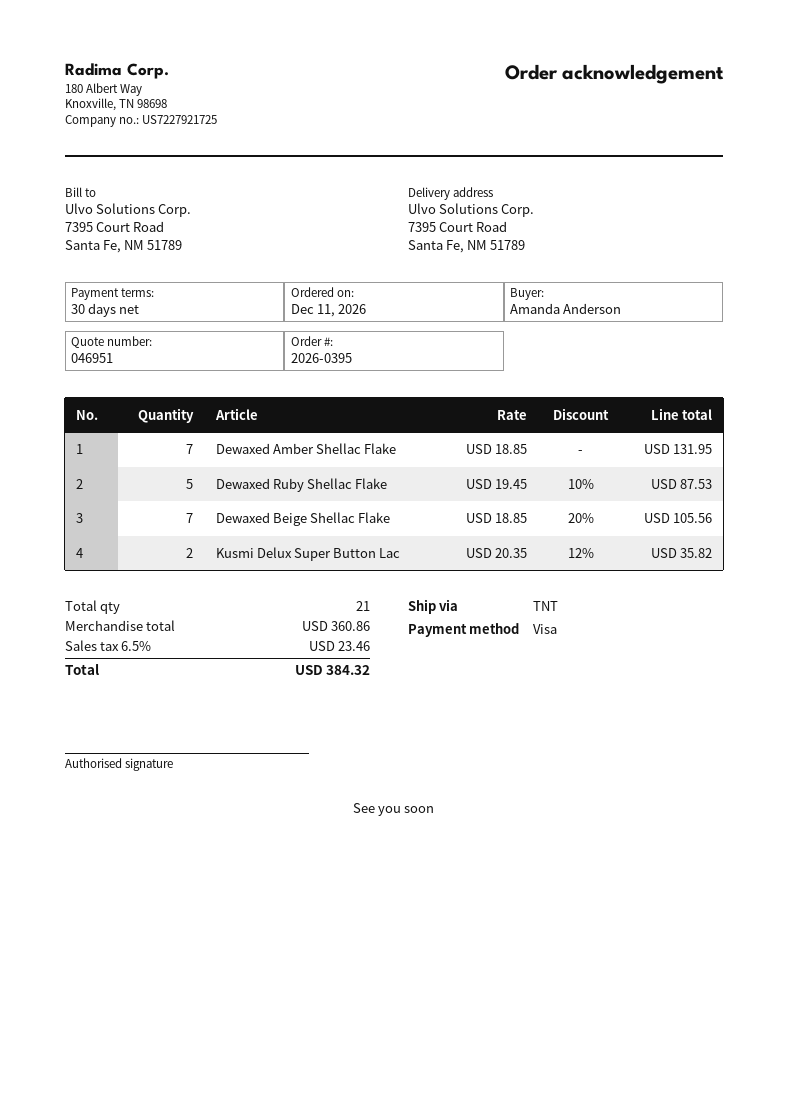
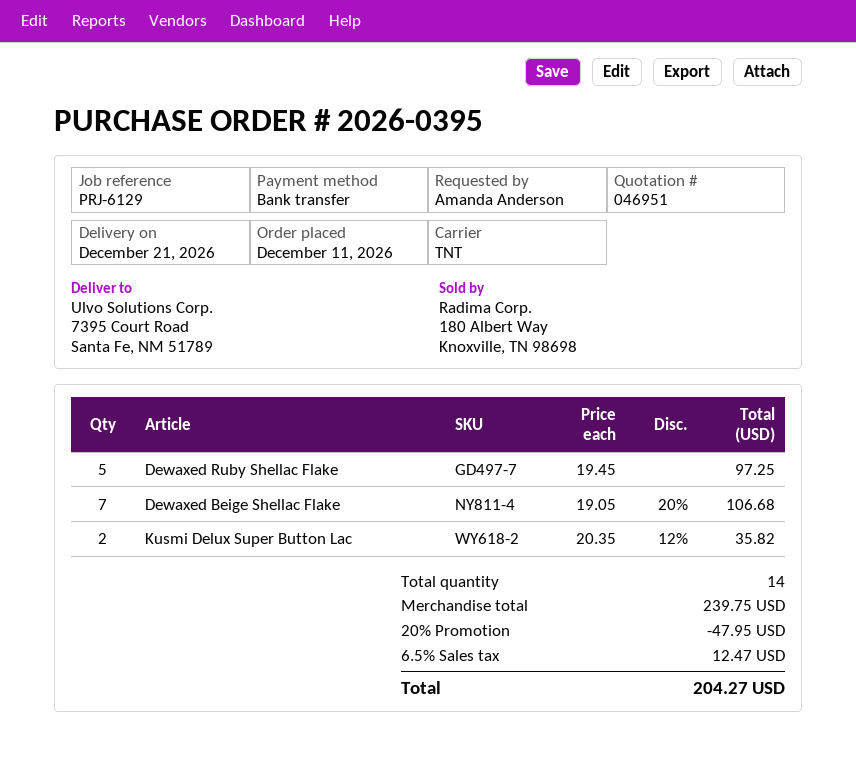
payment method: Visa -> bank transfer
Dewaxed Amber Shellac Flake: 7 x 18.85 = 131.95 -> none
Dewaxed Ruby Shellac Flake: 5 x 19.45 - 10% = 87.53 -> 5 x 19.45 = 97.25
Dewaxed Beige Shellac Flake: 7 x 18.85 - 20% = 105.56 -> 7 x 19.05 - 20% = 106.68
total quantity: 21 -> 14
subtotal: 360.86 -> 239.75
discount: none -> 20% = 47.95
tax: 6.5% = 23.46 -> 6.5% = 12.47
total: 384.32 -> 204.27

